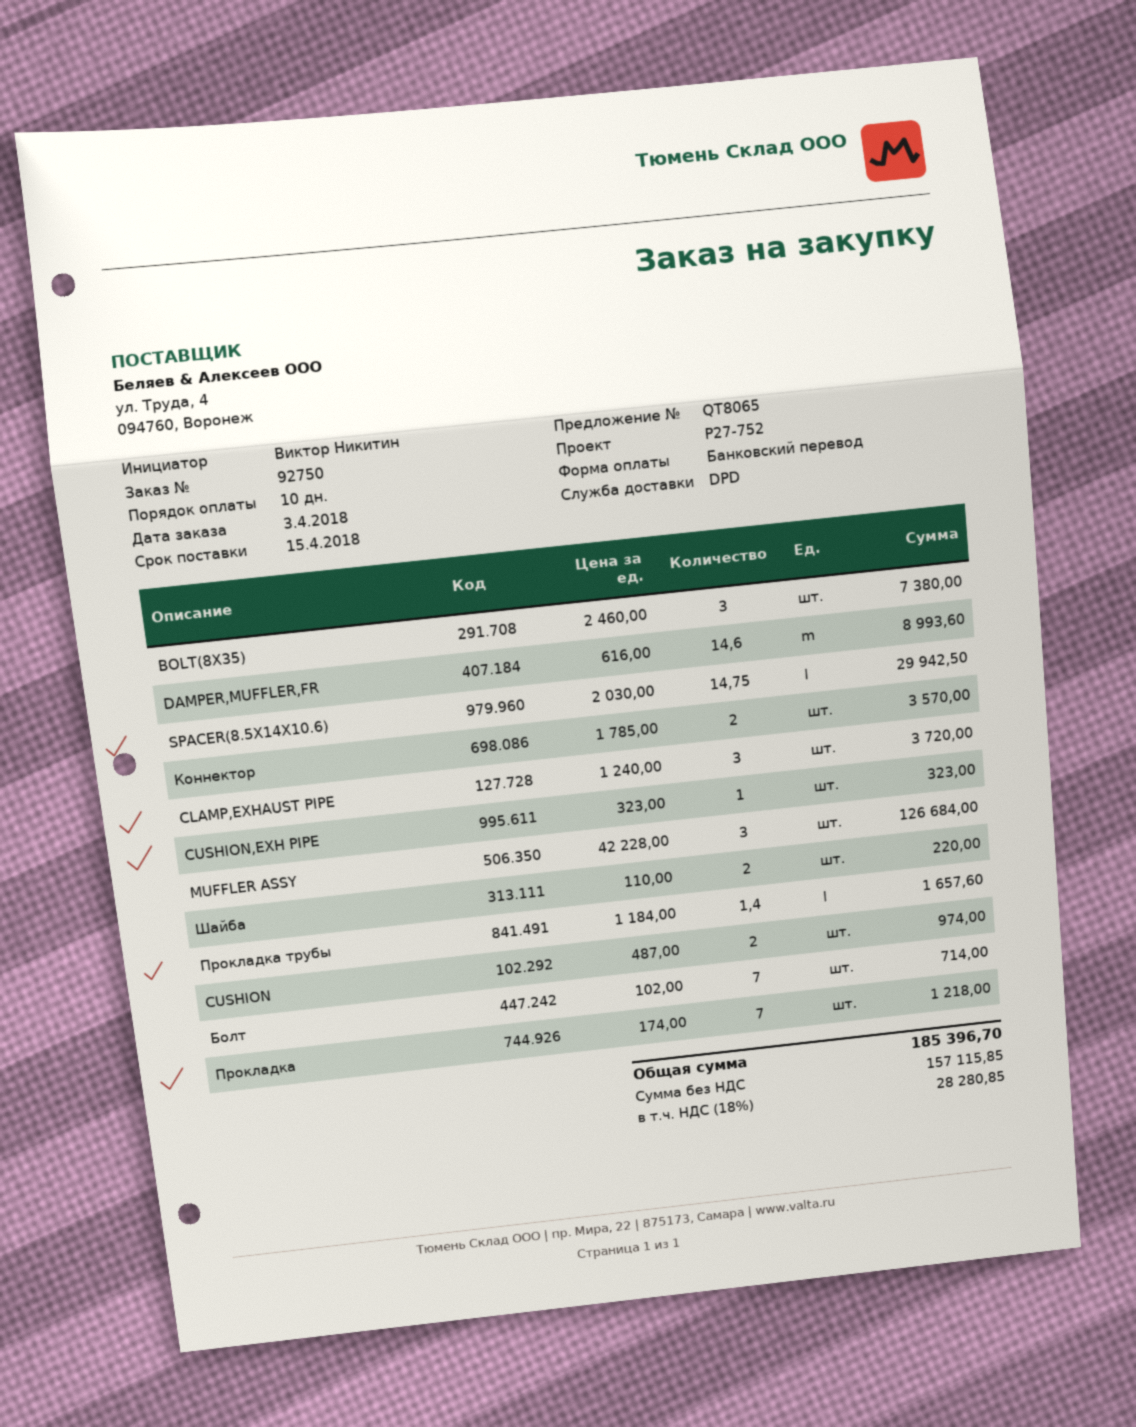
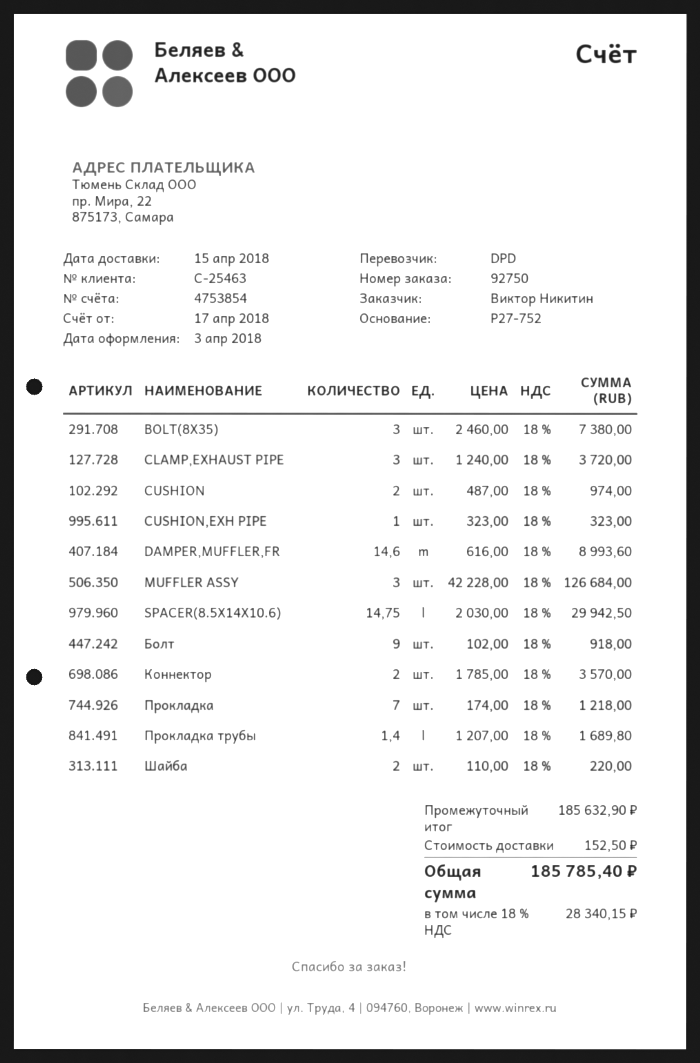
Прокладка трубы: 1.4 x 1184.00 = 1657.60 -> 1.4 x 1207.00 = 1689.80
Болт: 7 x 102.00 = 714.00 -> 9 x 102.00 = 918.00
shipping: none -> 152.50
tax: 18% = 28280.85 -> 18% = 28340.15
total: 185396.70 -> 185785.40

